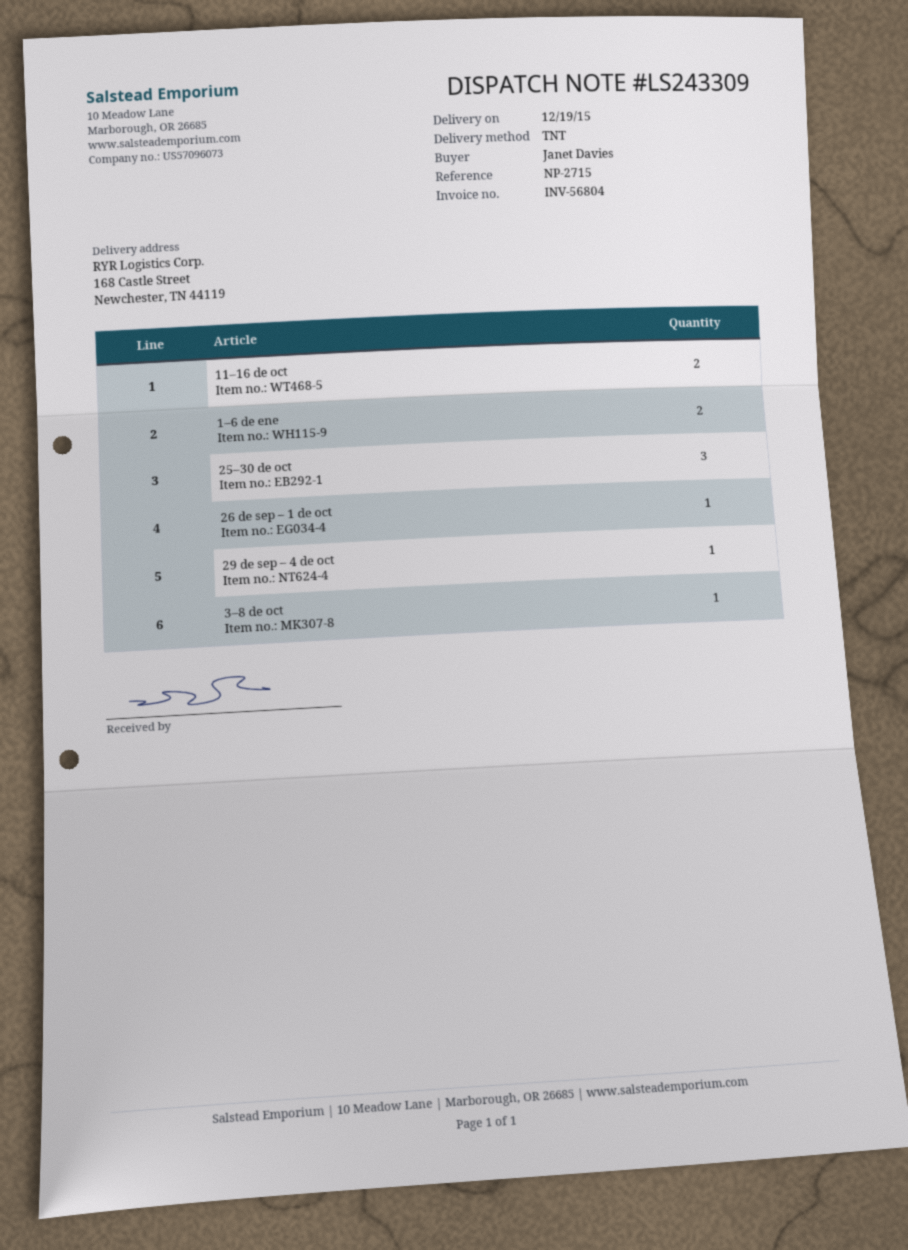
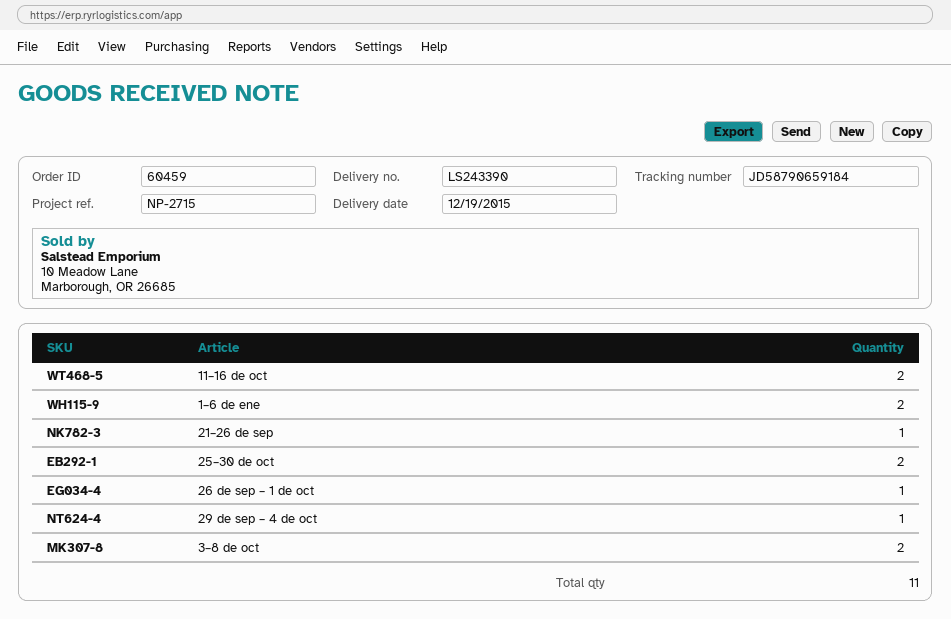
delivery note number: LS243309 -> LS243390
25–30 de oct: 3 -> 2
3–8 de oct: 1 -> 2
21–26 de sep: none -> 1

